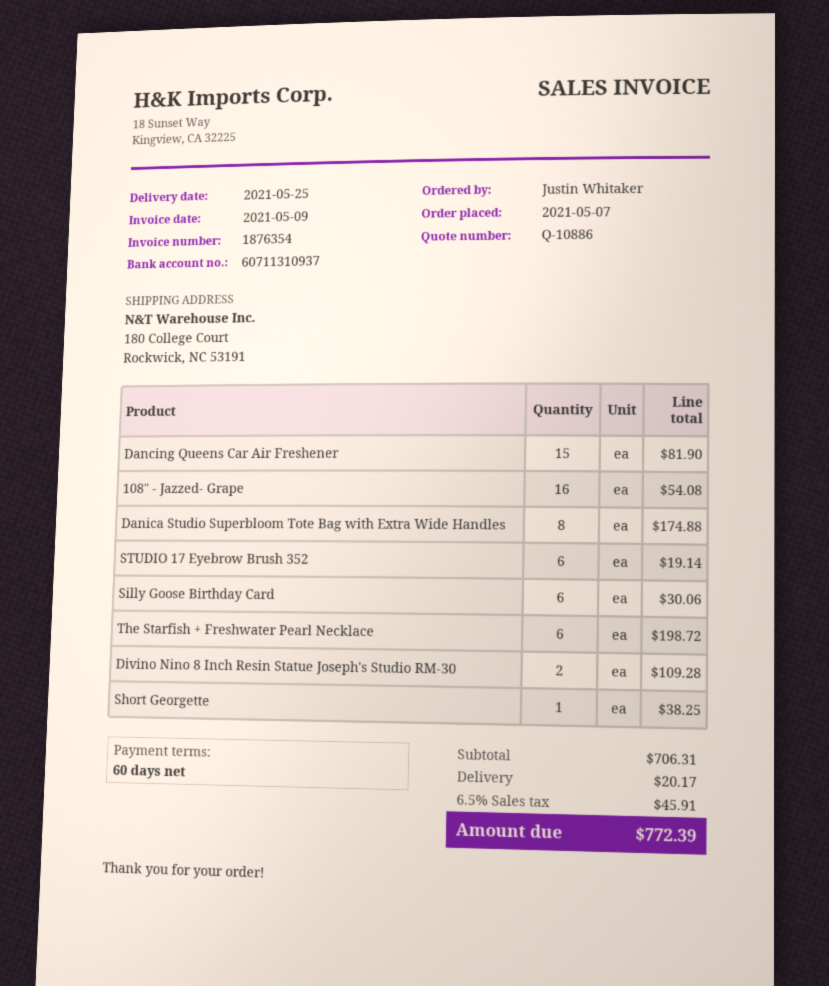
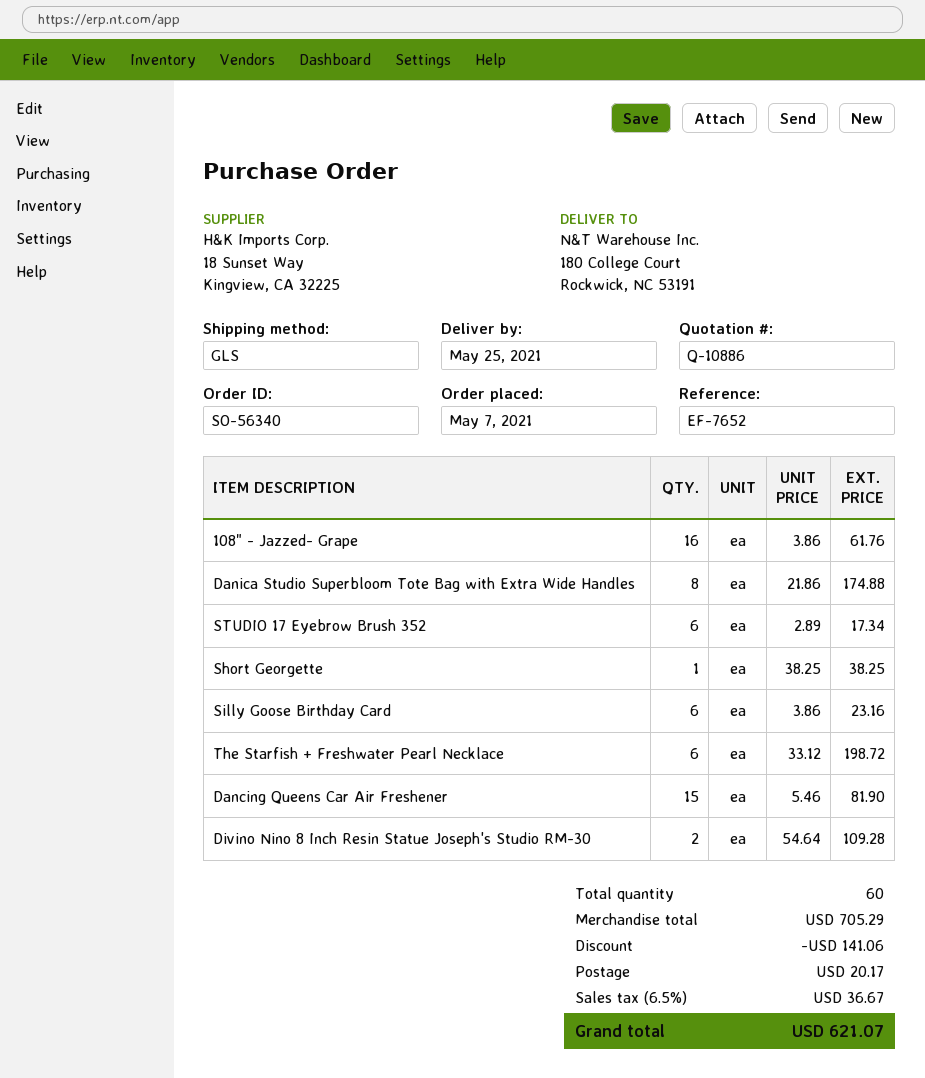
108" - Jazzed- Grape: 16 for 54.08 -> 16 for 61.76
STUDIO 17 Eyebrow Brush 352: 6 for 19.14 -> 6 for 17.34
Silly Goose Birthday Card: 6 for 30.06 -> 6 for 23.16
subtotal: 706.31 -> 705.29
discount: none -> 141.06
tax: 6.5% = 45.91 -> 6.5% = 36.67
total: 772.39 -> 621.07

